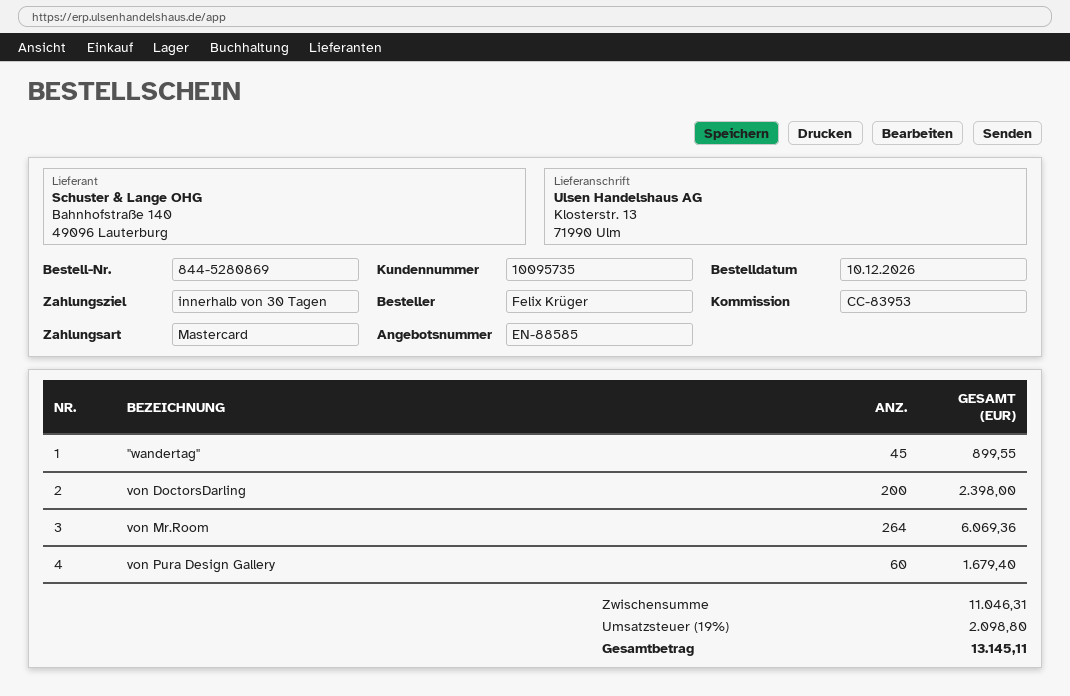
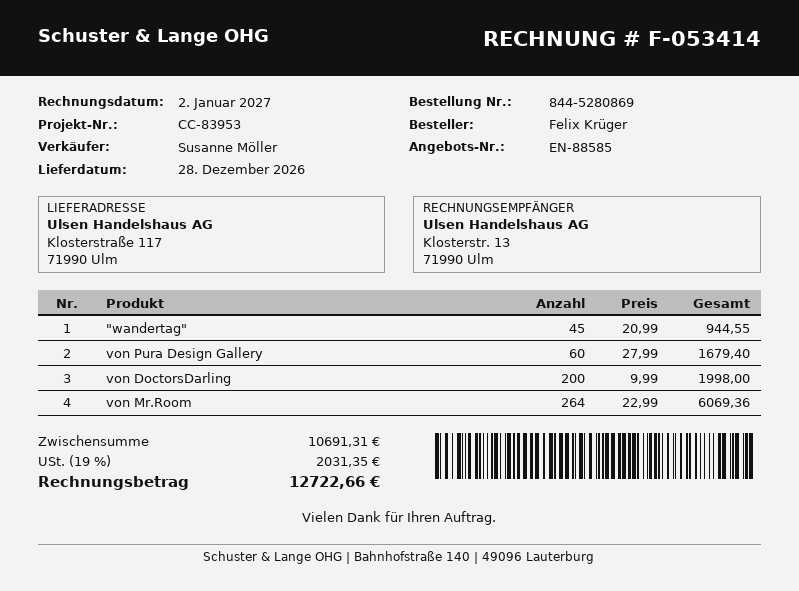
ship to: Klosterstr. 13, 71990 Ulm -> Klosterstraße 117, 71990 Ulm
"wandertag": 45 for 899.55 -> 45 for 944.55
von DoctorsDarling: 200 for 2398.00 -> 200 for 1998.00
subtotal: 11046.31 -> 10691.31
tax: 19% = 2098.80 -> 19% = 2031.35
total: 13145.11 -> 12722.66

